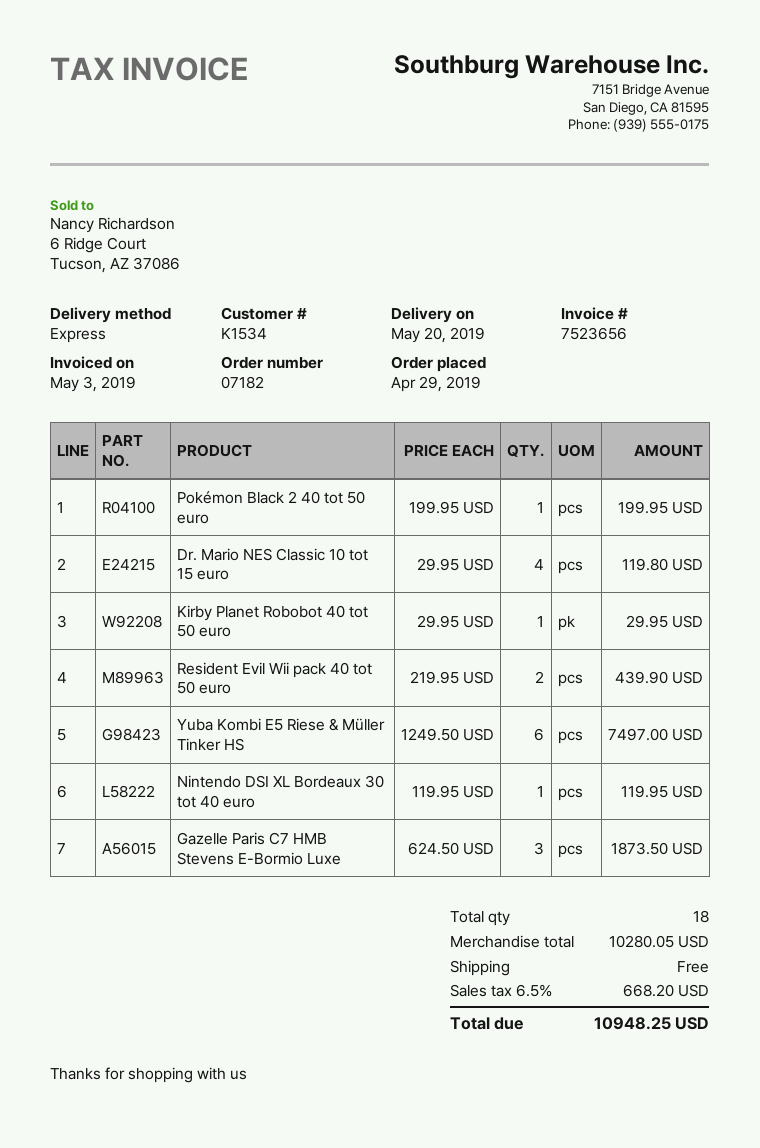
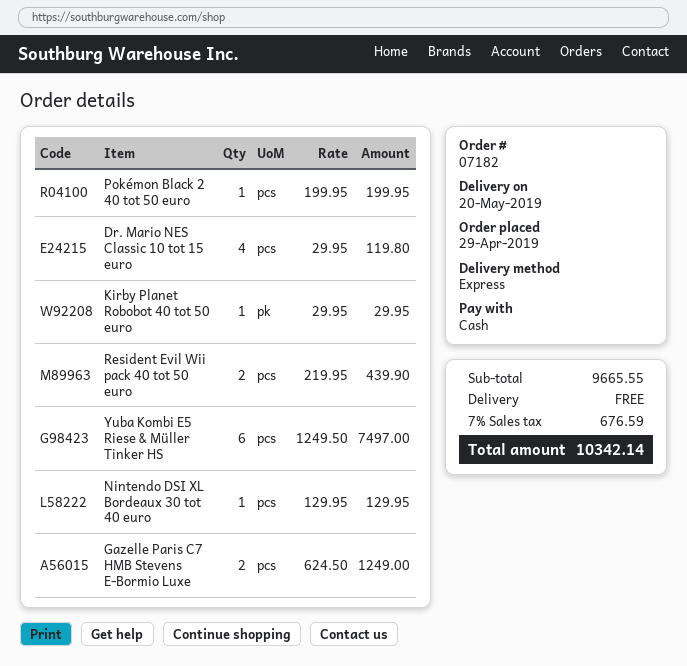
Nintendo DSI XL Bordeaux 30 tot 40 euro: 1 x 119.95 = 119.95 -> 1 x 129.95 = 129.95
Gazelle Paris C7 HMB Stevens E-Bormio Luxe: 3 x 624.50 = 1873.50 -> 2 x 624.50 = 1249.00
subtotal: 10280.05 -> 9665.55
tax: 6.5% = 668.20 -> 7% = 676.59
total: 10948.25 -> 10342.14

